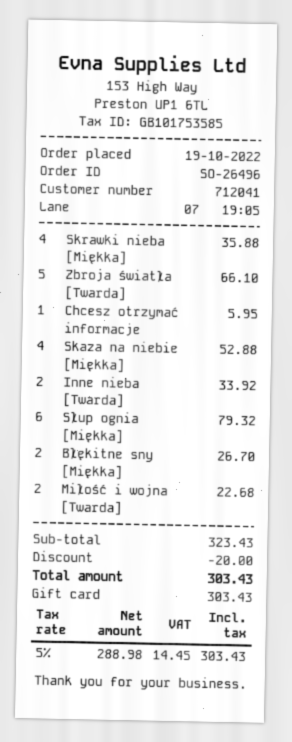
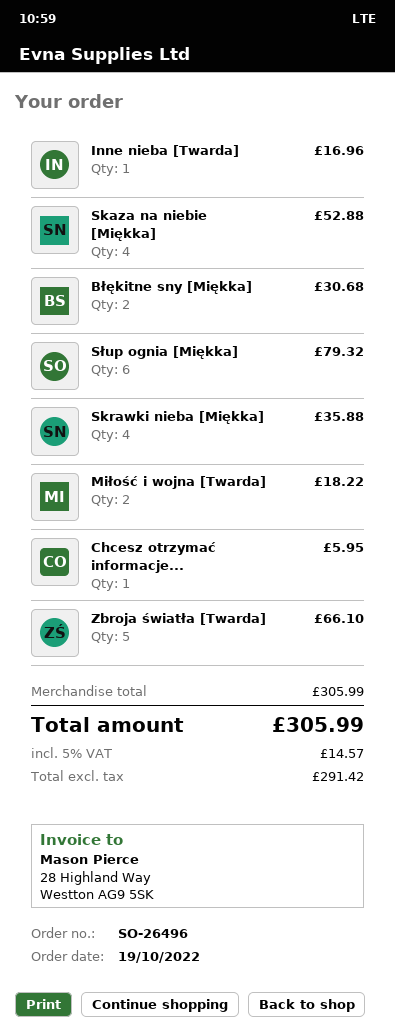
Inne nieba [Twarda]: 2 for 33.92 -> 1 for 16.96
Błękitne sny [Miękka]: 2 for 26.70 -> 2 for 30.68
Miłość i wojna [Twarda]: 2 for 22.68 -> 2 for 18.22
subtotal: 323.43 -> 305.99
discount: 20.00 -> none
net: 288.98 -> 291.42
tax: 5% = 14.45 -> 5% = 14.57
total: 303.43 -> 305.99

